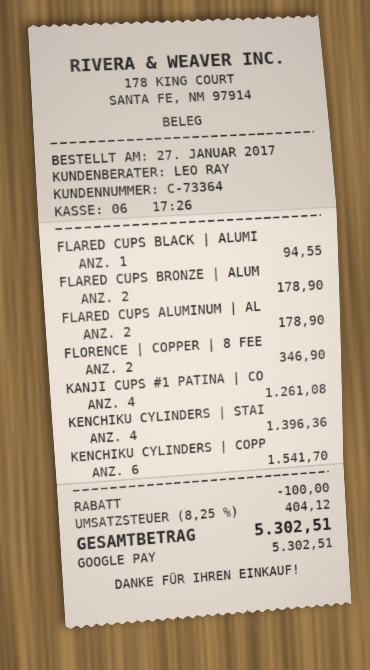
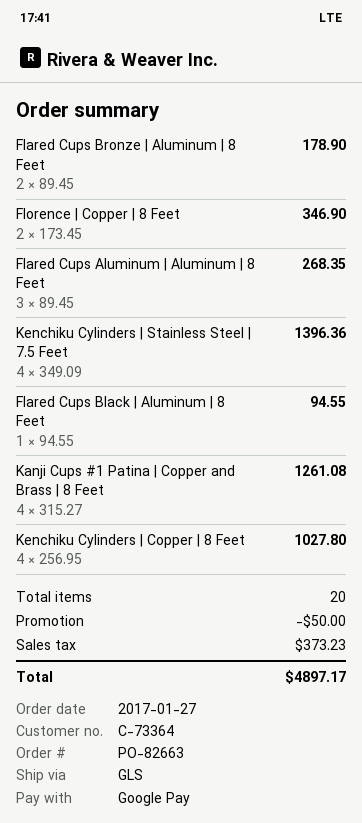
FLARED CUPS ALUMINUM | AL: 2 for 178.90 -> 3 for 268.35
KENCHIKU CYLINDERS | COPP: 6 for 1541.70 -> 4 for 1027.80
discount: 100.00 -> 50.00
tax: 404.12 -> 373.23
total: 5302.51 -> 4897.17

